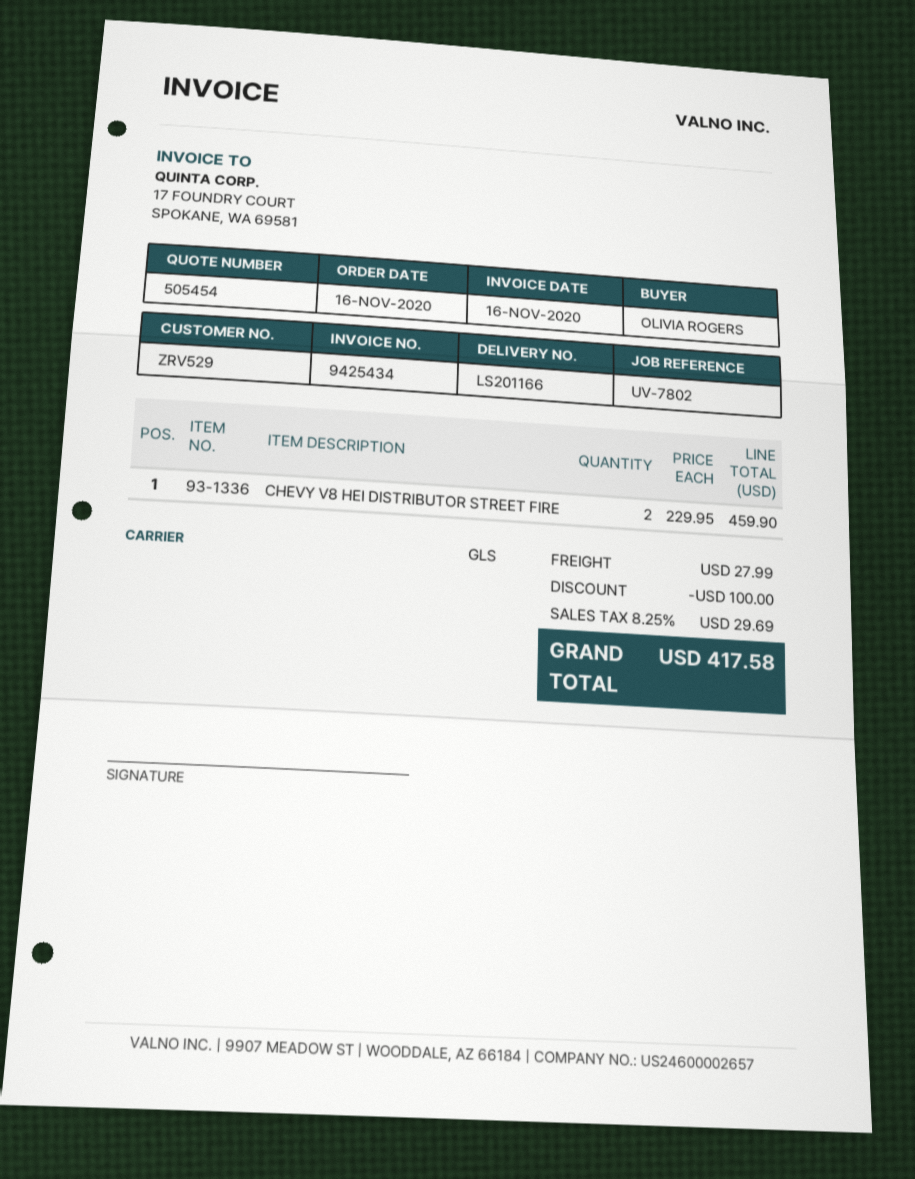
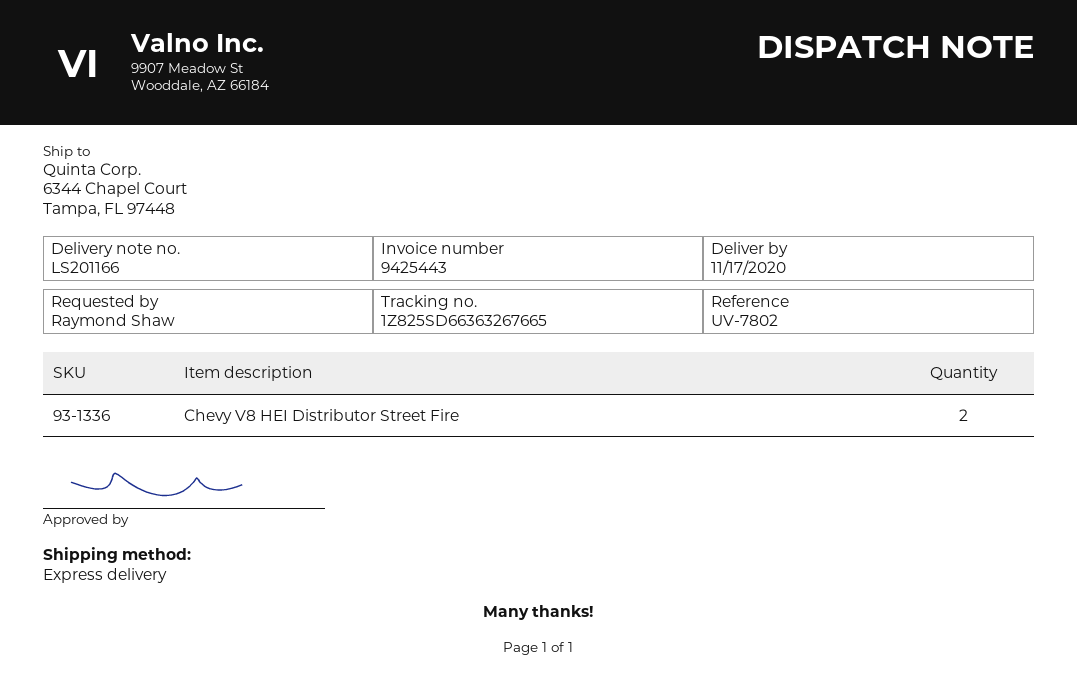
invoice number: 9425434 -> 9425443
ordered by: OLIVIA ROGERS -> Raymond Shaw
shipping method: GLS -> express

